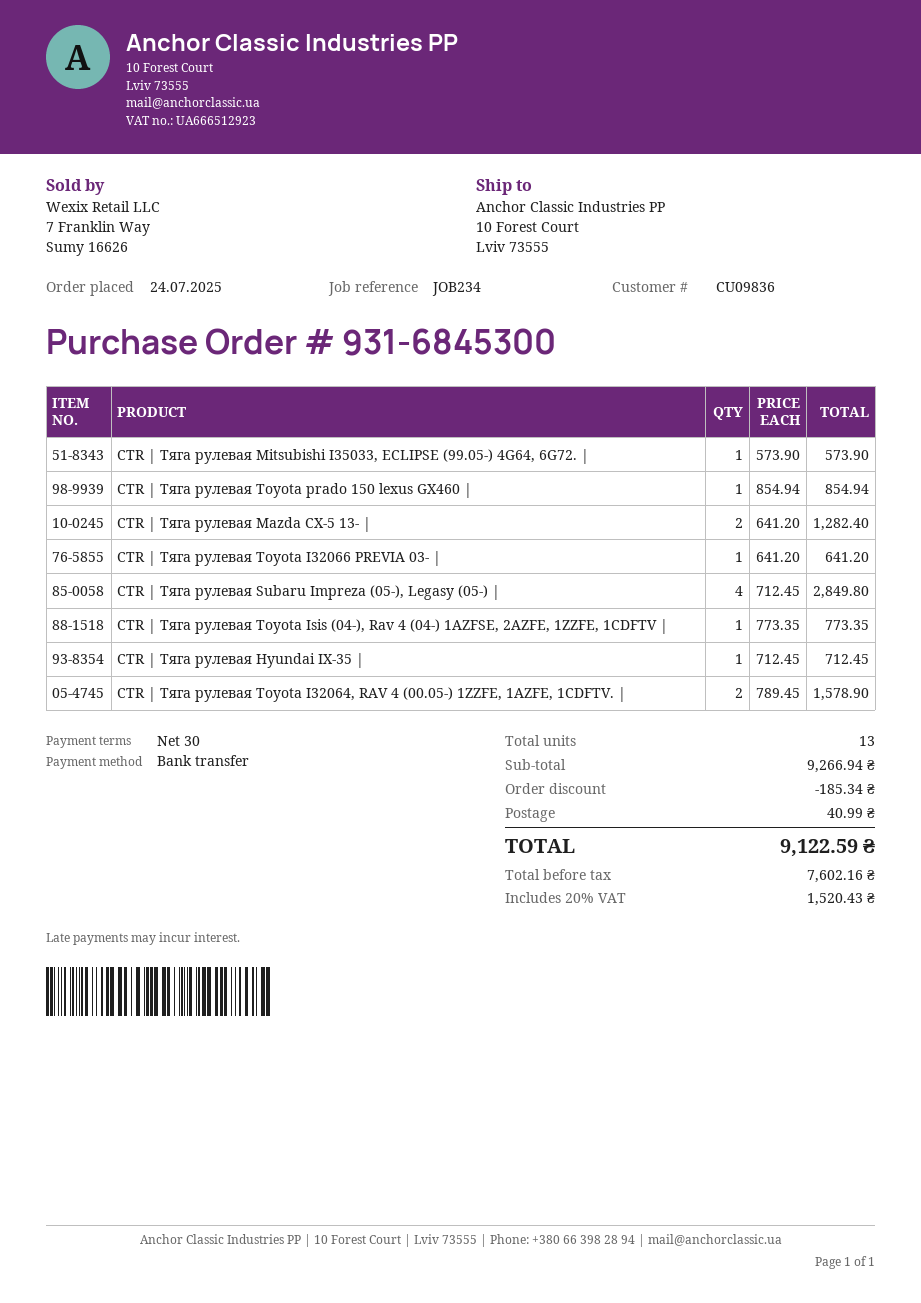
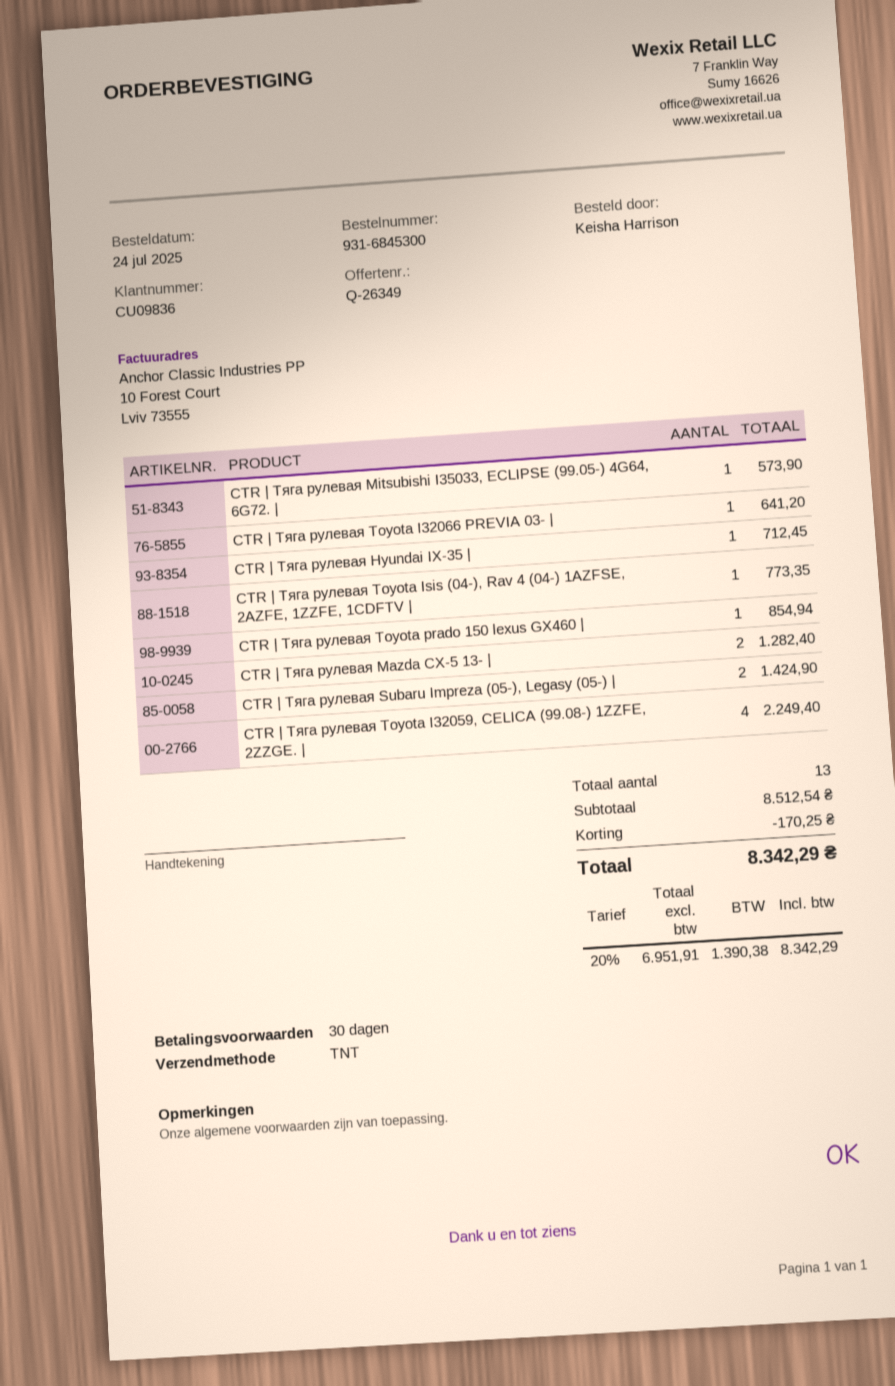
CTR | Тяга рулевая Subaru Impreza (05-), Legasy (05-) |: 4 for 2849.80 -> 2 for 1424.90
CTR | Тяга рулевая Toyota I32064, RAV 4 (00.05-) 1ZZFE, 1AZFE, 1CDFTV. |: 2 for 1578.90 -> none
CTR | Тяга рулевая Toyota I32059, CELICA (99.08-) 1ZZFE, 2ZZGE. |: none -> 4 for 2249.40
subtotal: 9266.94 -> 8512.54
discount: 185.34 -> 170.25
shipping: 40.99 -> none
net: 7602.16 -> 6951.91
tax: 20% = 1520.43 -> 20% = 1390.38
total: 9122.59 -> 8342.29

